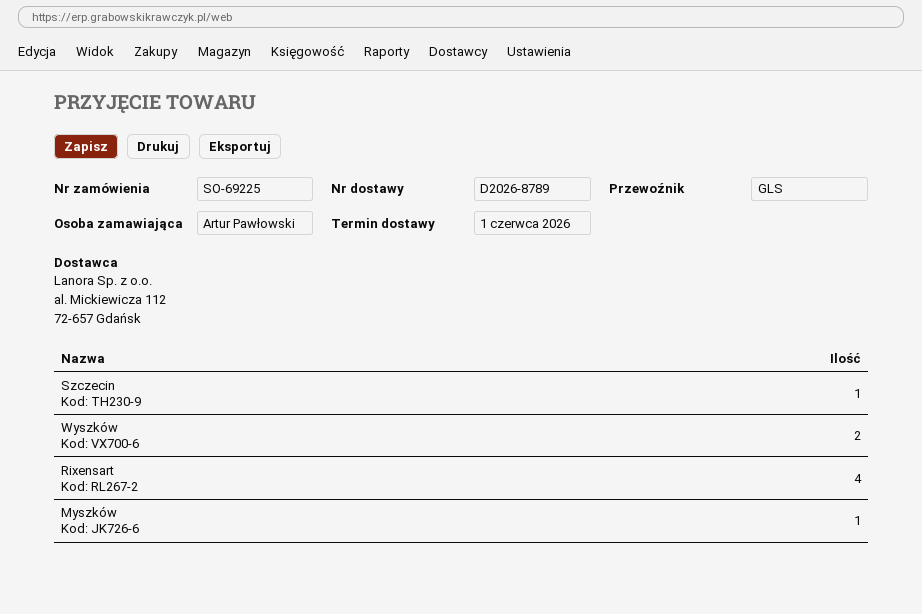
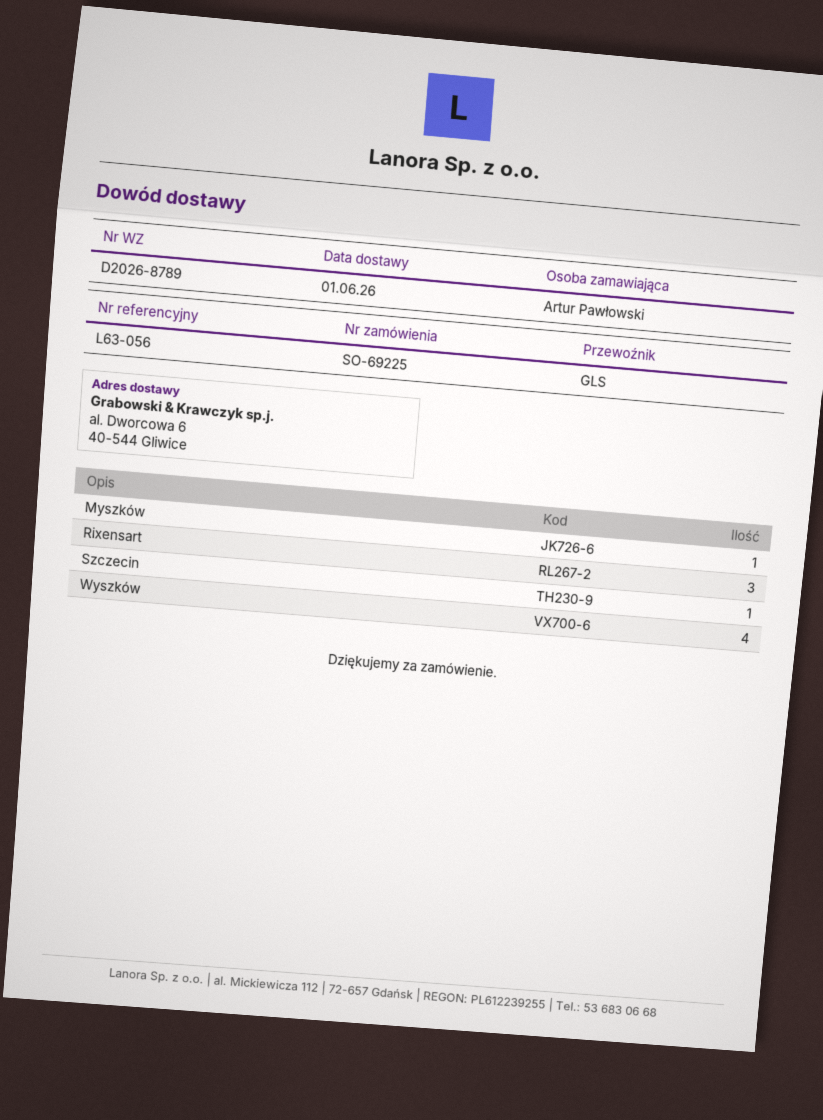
Wyszków: 2 -> 4
Rixensart: 4 -> 3

